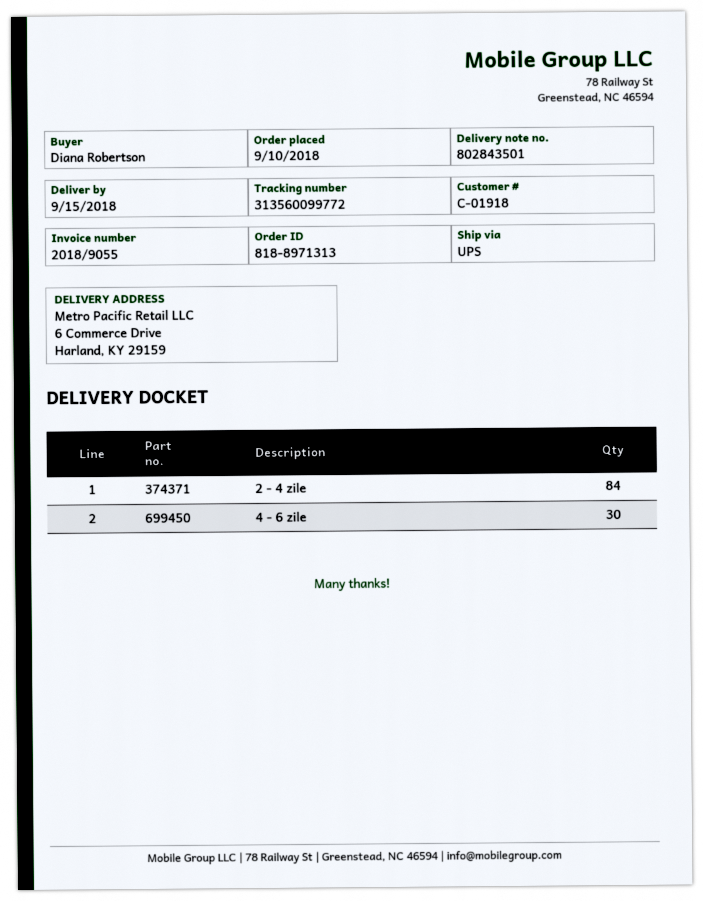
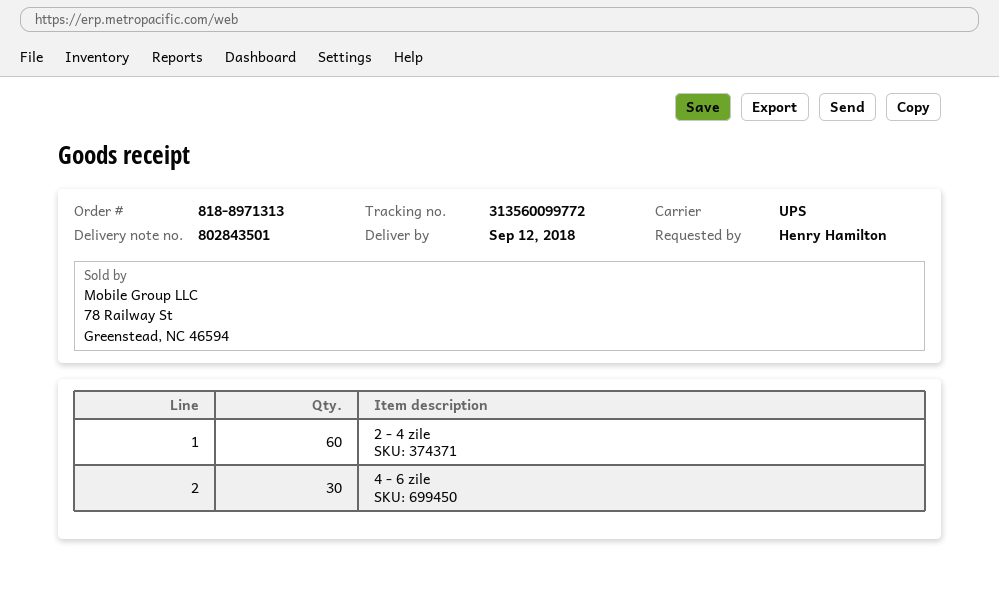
delivery date: 2018-09-15 -> 2018-09-12
ordered by: Diana Robertson -> Henry Hamilton
2 - 4 zile: 84 -> 60

